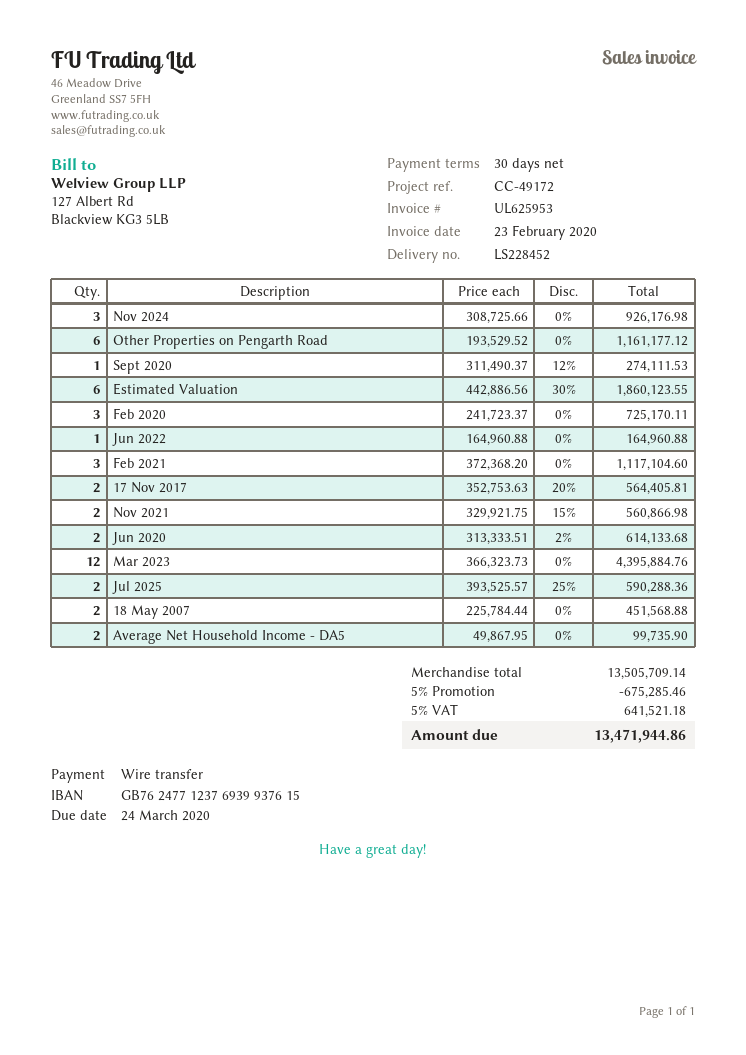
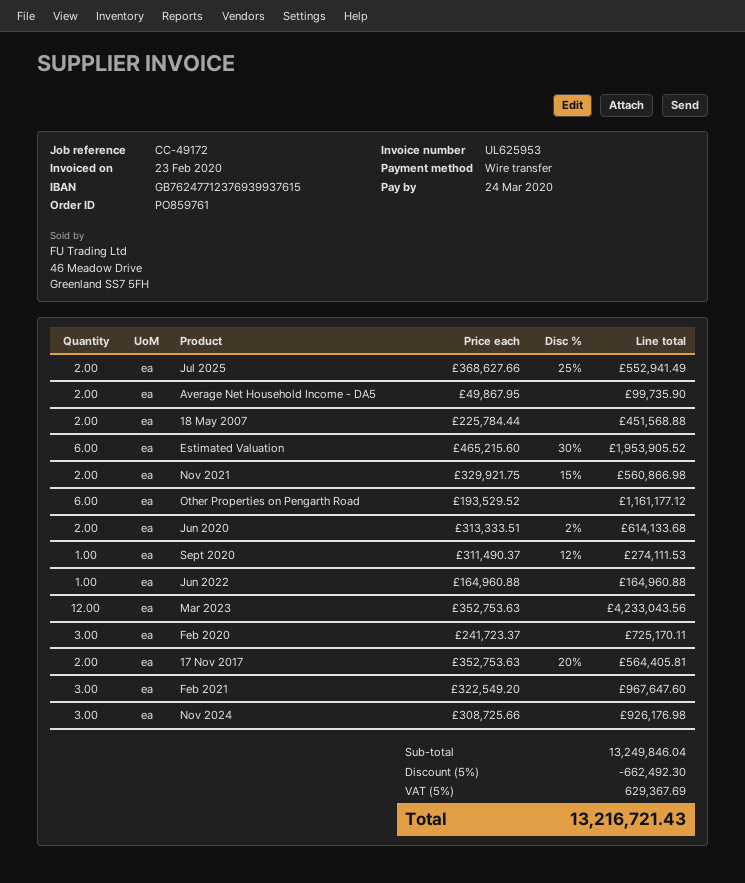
Estimated Valuation: 6 x 442886.56 - 30% = 1860123.55 -> 6 x 465215.60 - 30% = 1953905.52
Feb 2021: 3 x 372368.20 = 1117104.60 -> 3 x 322549.20 = 967647.60
Mar 2023: 12 x 366323.73 = 4395884.76 -> 12 x 352753.63 = 4233043.56
Jul 2025: 2 x 393525.57 - 25% = 590288.36 -> 2 x 368627.66 - 25% = 552941.49
subtotal: 13505709.14 -> 13249846.04
discount: 5% = 675285.46 -> 5% = 662492.30
tax: 5% = 641521.18 -> 5% = 629367.69
total: 13471944.86 -> 13216721.43

